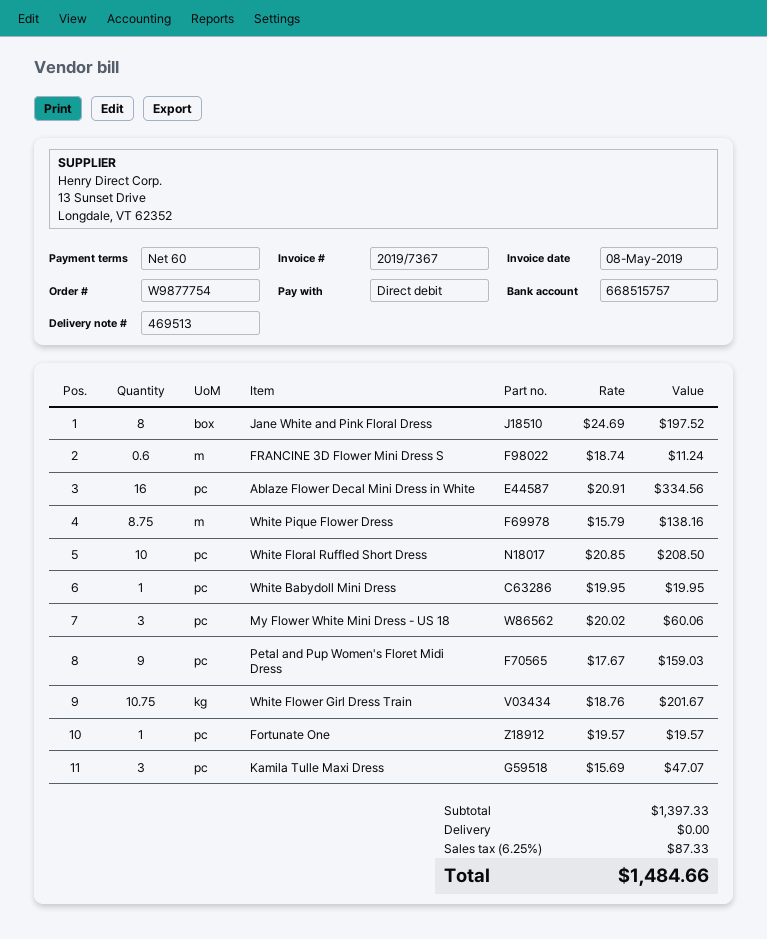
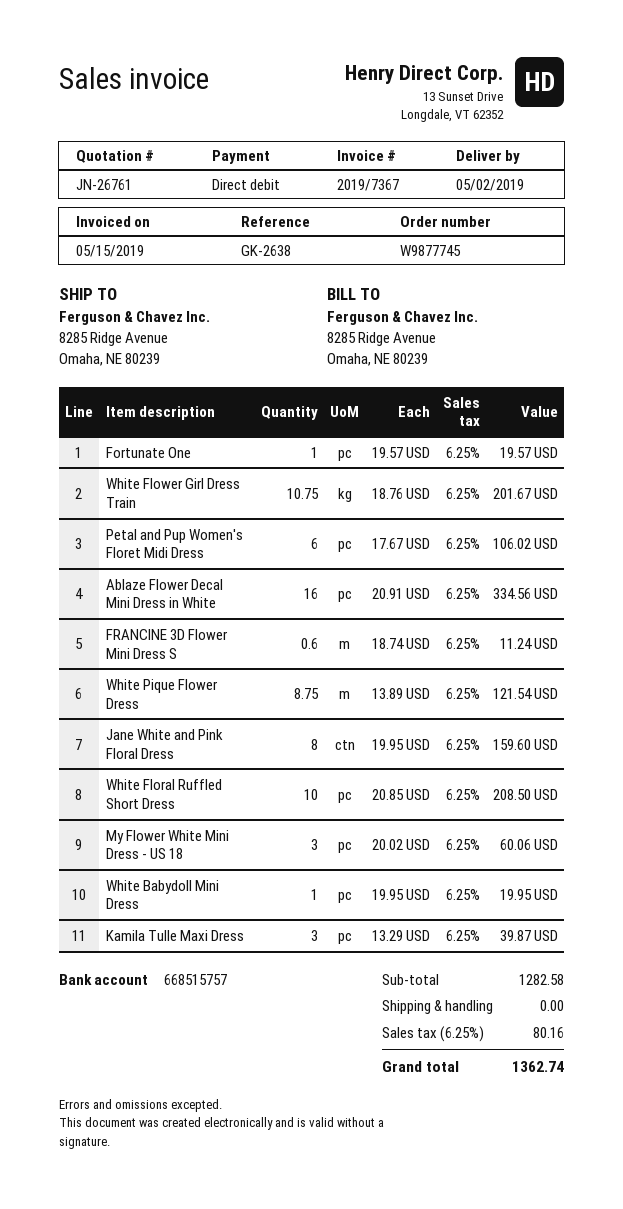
order number: W9877754 -> W9877745
invoice date: 2019-05-08 -> 2019-05-15
Jane White and Pink Floral Dress: 8 x 24.69 = 197.52 -> 8 x 19.95 = 159.60
White Pique Flower Dress: 8.75 x 15.79 = 138.16 -> 8.75 x 13.89 = 121.54
Petal and Pup Women's Floret Midi Dress: 9 x 17.67 = 159.03 -> 6 x 17.67 = 106.02
Kamila Tulle Maxi Dress: 3 x 15.69 = 47.07 -> 3 x 13.29 = 39.87
subtotal: 1397.33 -> 1282.58
tax: 6.25% = 87.33 -> 6.25% = 80.16
total: 1484.66 -> 1362.74

